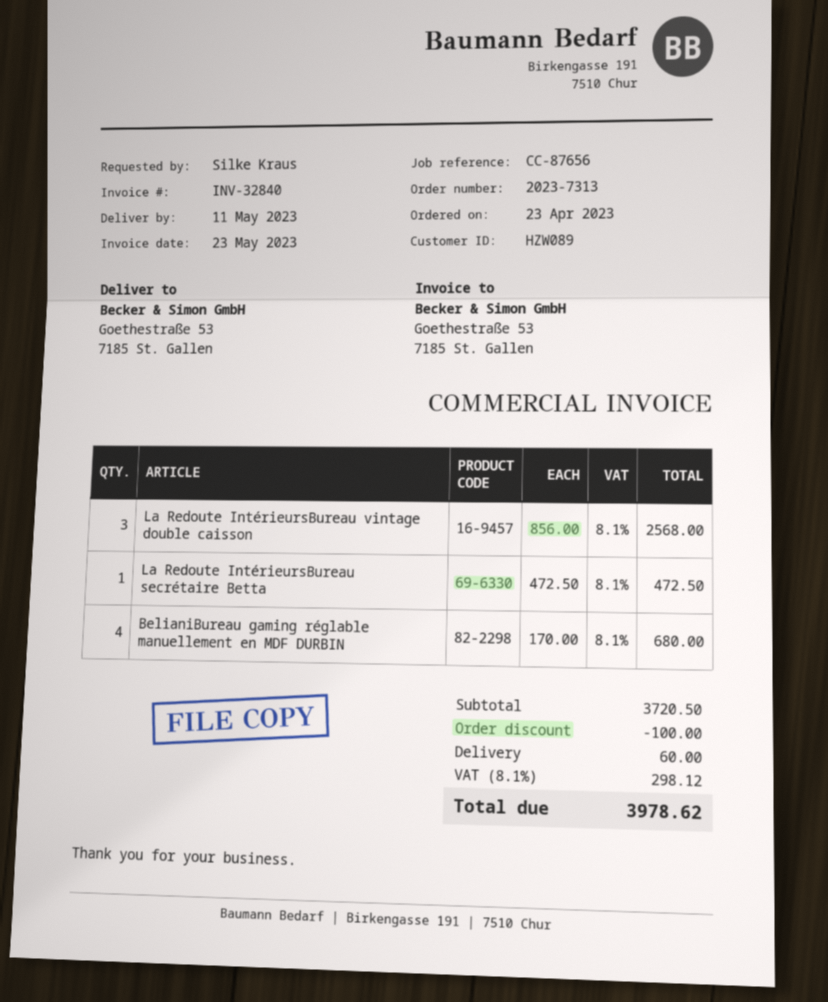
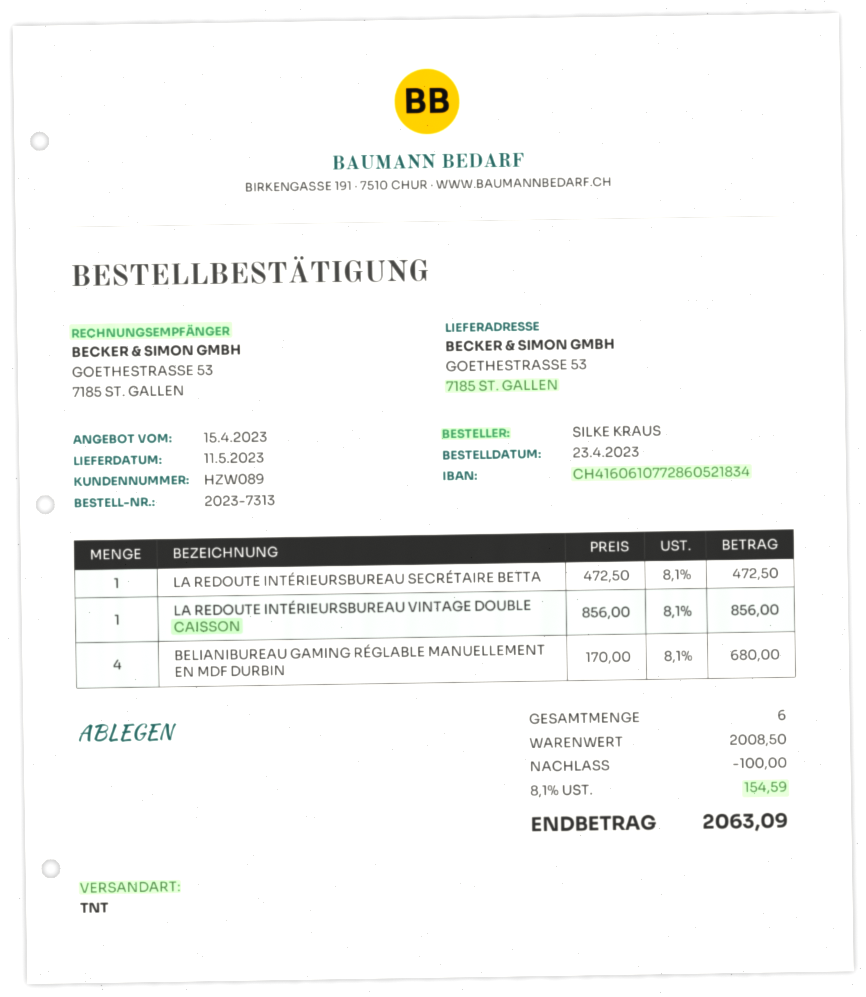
La Redoute IntérieursBureau vintage double caisson: 3 x 856.00 = 2568.00 -> 1 x 856.00 = 856.00
subtotal: 3720.50 -> 2008.50
shipping: 60.00 -> none
tax: 8.1% = 298.12 -> 8.1% = 154.59
total: 3978.62 -> 2063.09

